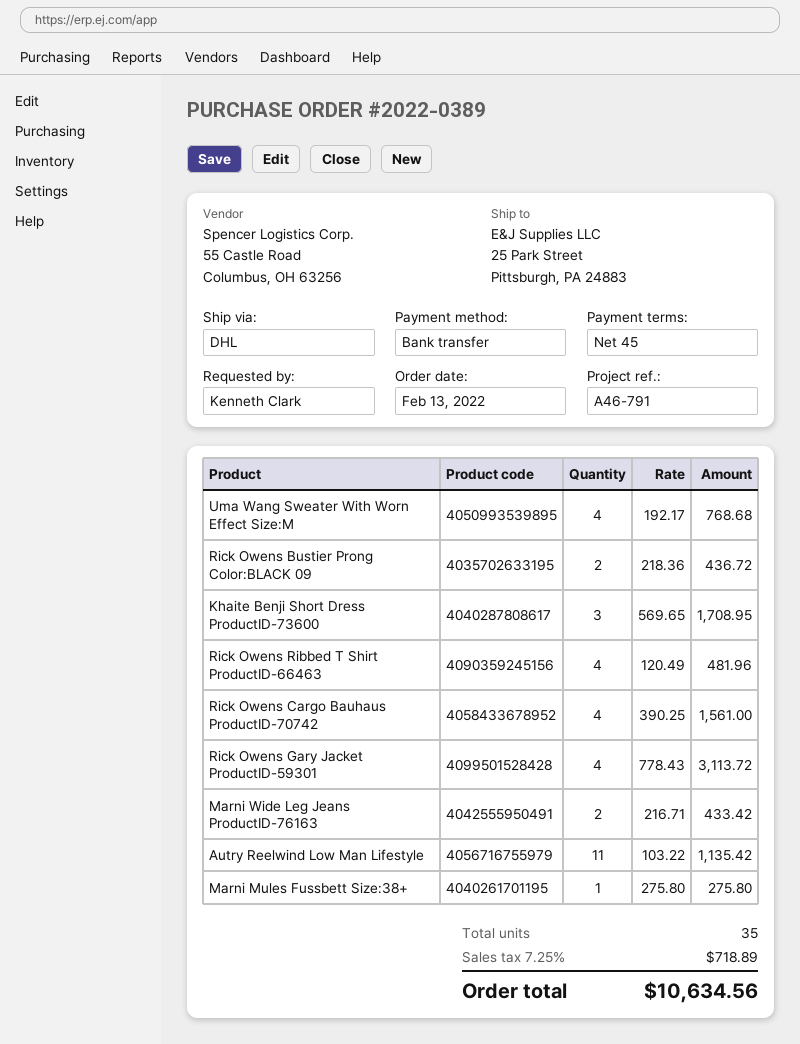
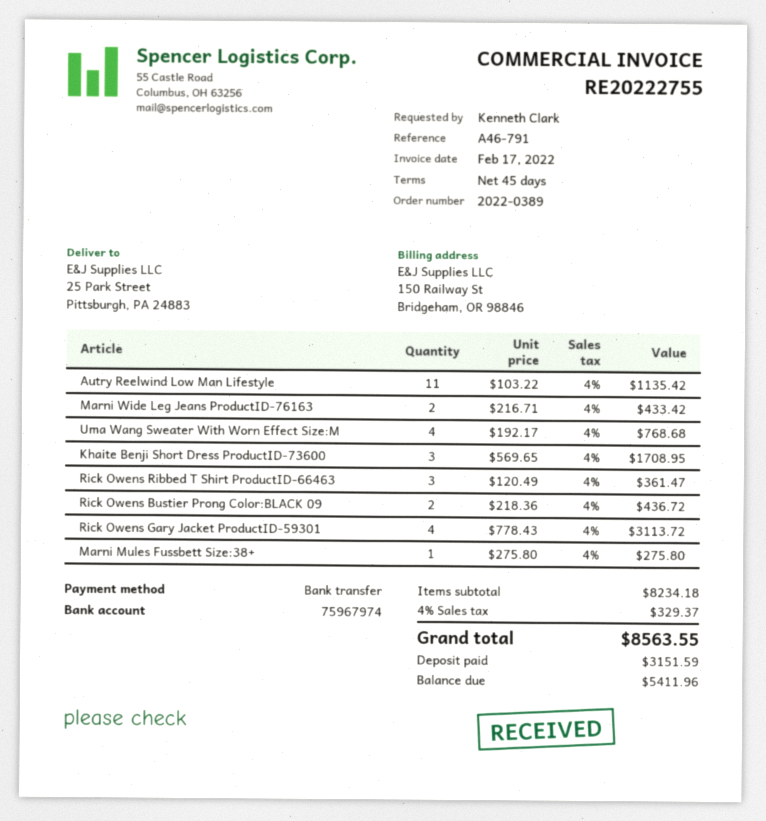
Rick Owens Ribbed T Shirt ProductID-66463: 4 x 120.49 = 481.96 -> 3 x 120.49 = 361.47
Rick Owens Cargo Bauhaus ProductID-70742: 4 x 390.25 = 1561.00 -> none
tax: 7.25% = 718.89 -> 4% = 329.37
total: 10634.56 -> 8563.55

